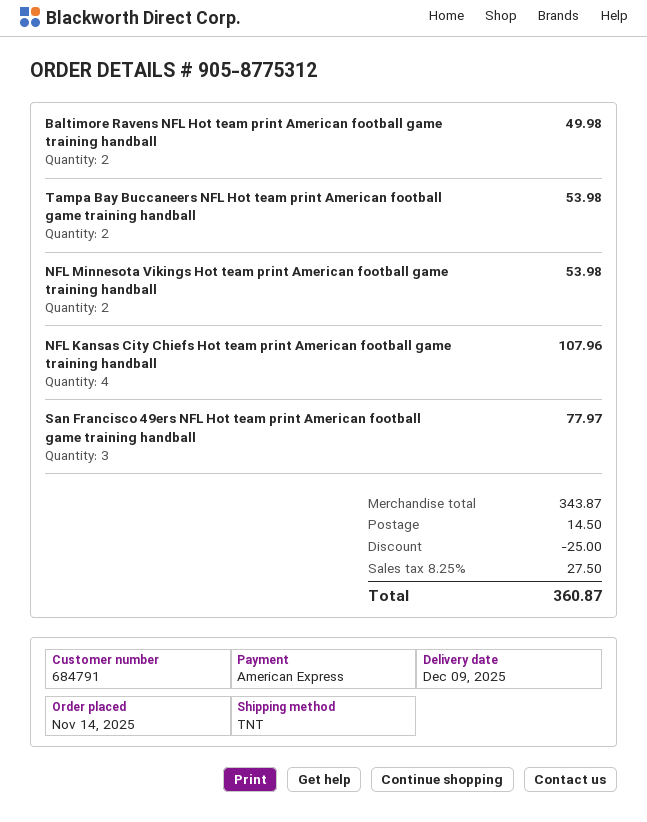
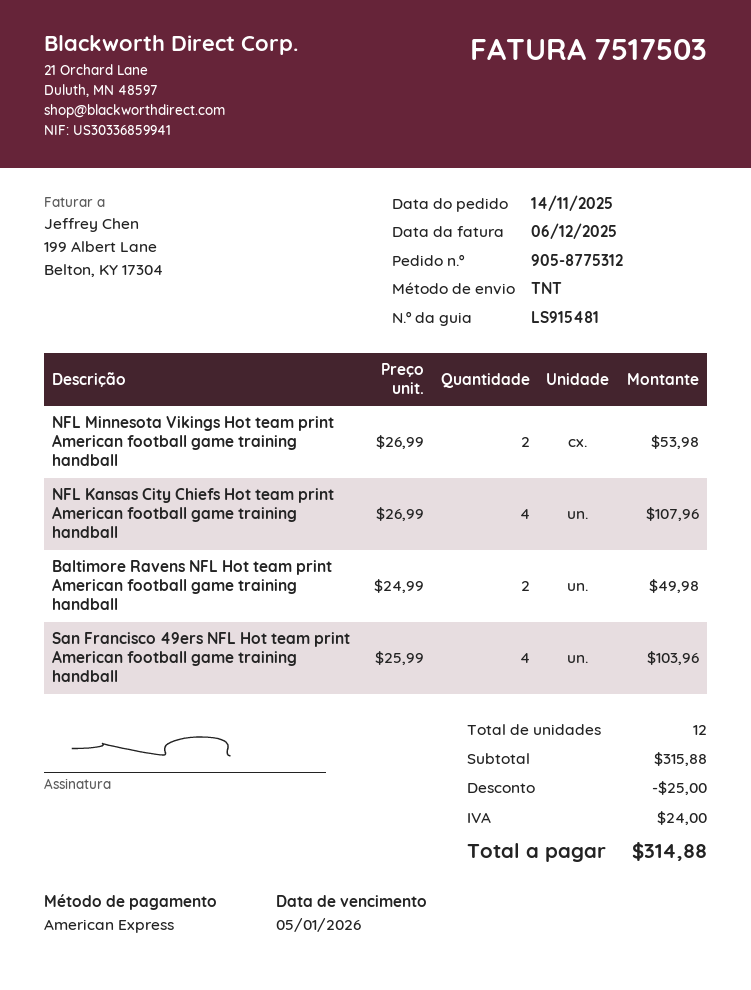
Tampa Bay Buccaneers NFL Hot team print American football game training handball: 2 for 53.98 -> none
San Francisco 49ers NFL Hot team print American football game training handball: 3 for 77.97 -> 4 for 103.96
subtotal: 343.87 -> 315.88
shipping: 14.50 -> none
tax: 27.50 -> 24.00
total: 360.87 -> 314.88

